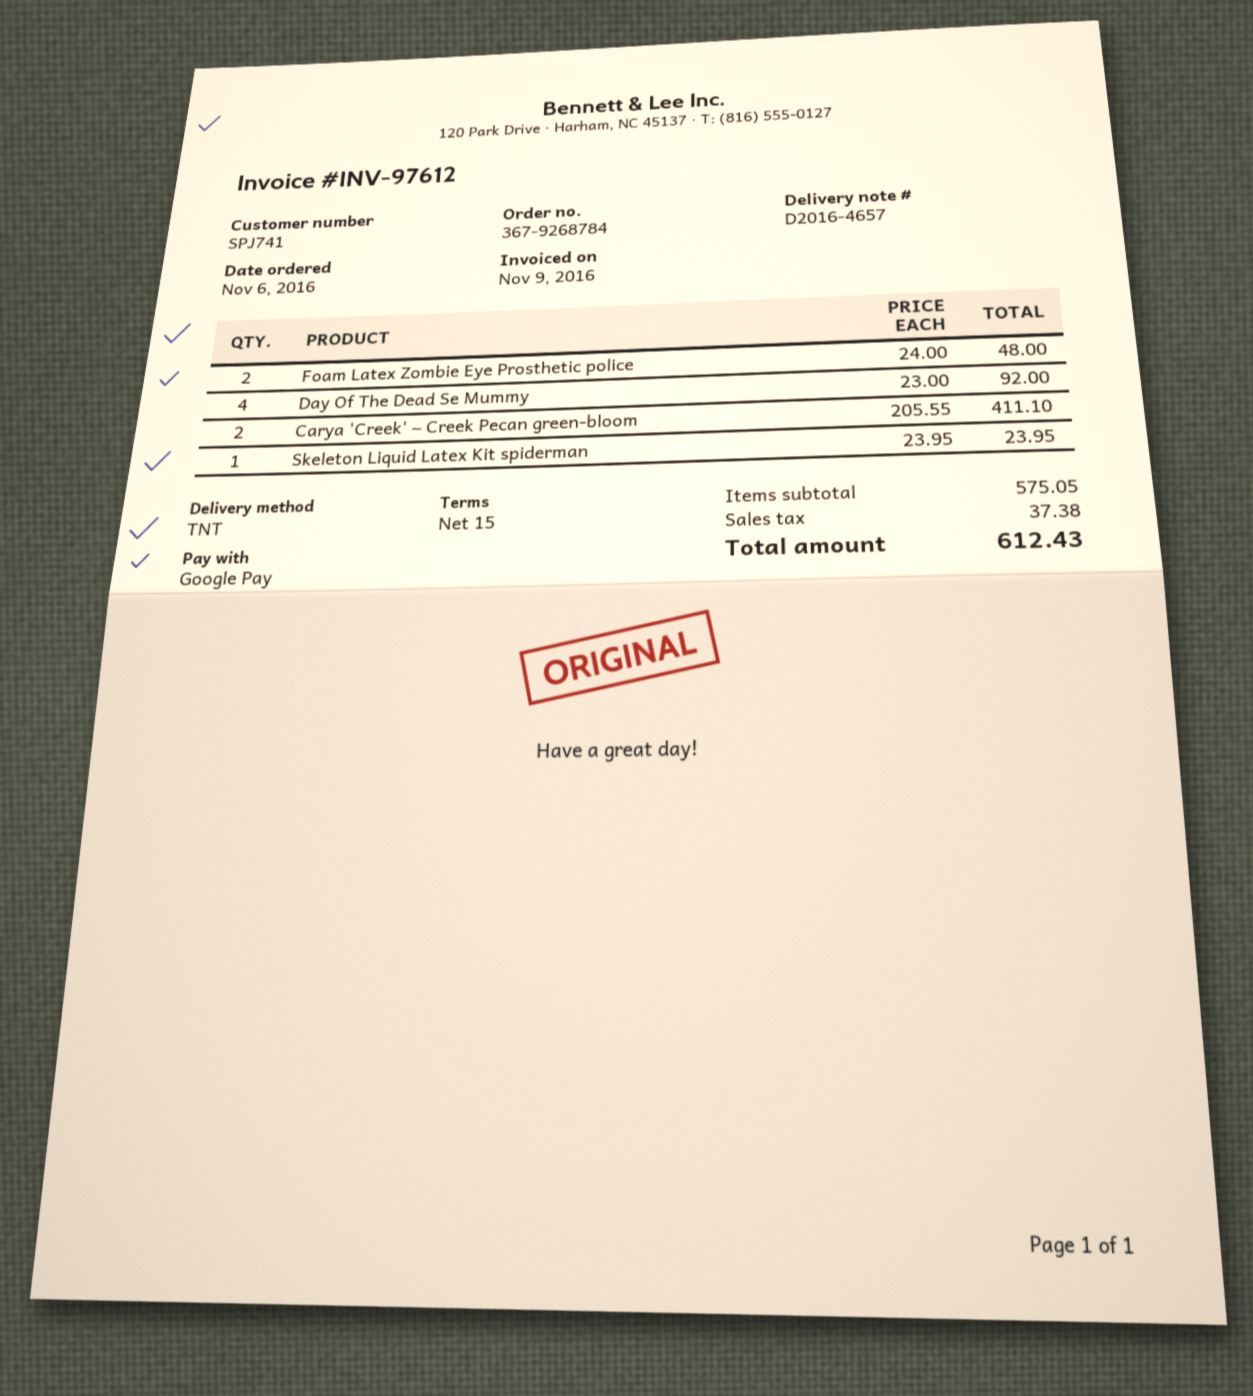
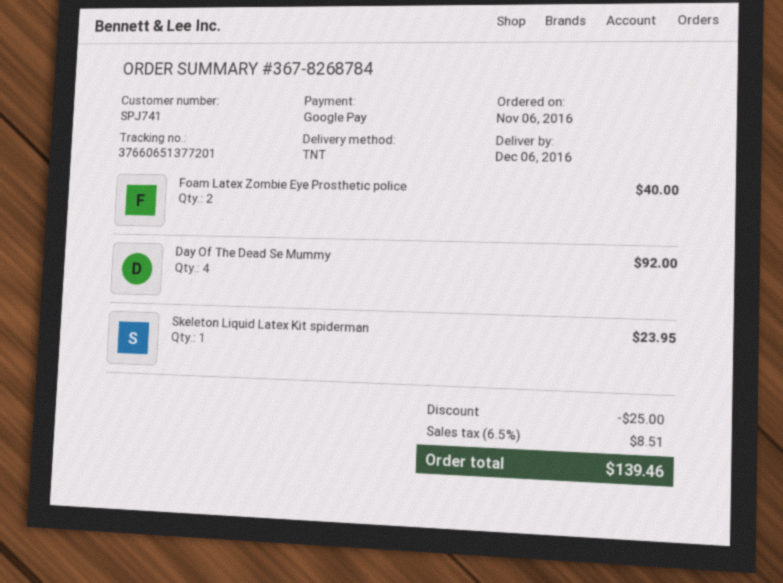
order number: 367-9268784 -> 367-8268784
Foam Latex Zombie Eye Prosthetic police: 2 for 48.00 -> 2 for 40.00
Carya 'Creek' ~ Creek Pecan green-bloom: 2 for 411.10 -> none
discount: none -> 25.00
tax: 37.38 -> 8.51
total: 612.43 -> 139.46

